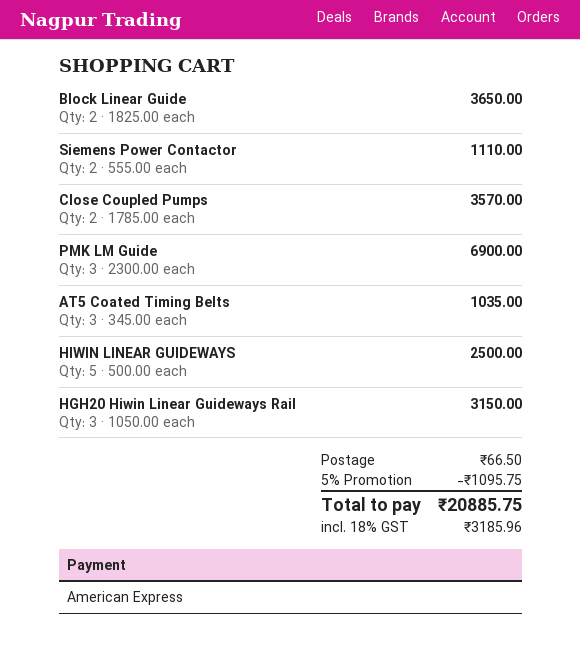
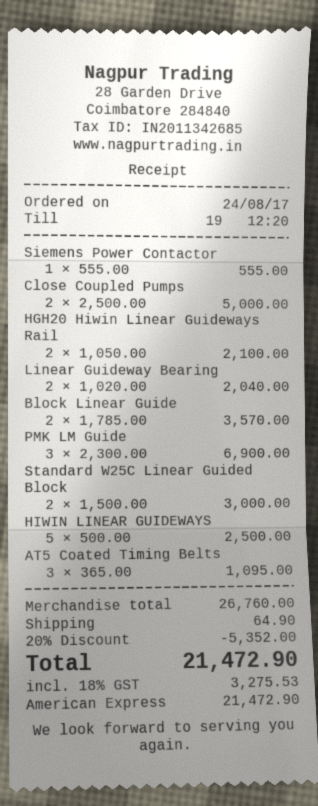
Block Linear Guide: 2 x 1825.00 = 3650.00 -> 2 x 1785.00 = 3570.00
Siemens Power Contactor: 2 x 555.00 = 1110.00 -> 1 x 555.00 = 555.00
Close Coupled Pumps: 2 x 1785.00 = 3570.00 -> 2 x 2500.00 = 5000.00
AT5 Coated Timing Belts: 3 x 345.00 = 1035.00 -> 3 x 365.00 = 1095.00
HGH20 Hiwin Linear Guideways Rail: 3 x 1050.00 = 3150.00 -> 2 x 1050.00 = 2100.00
Linear Guideway Bearing: none -> 2 x 1020.00 = 2040.00
Standard W25C Linear Guided Block: none -> 2 x 1500.00 = 3000.00
discount: 5% = 1095.75 -> 20% = 5352.00
shipping: 66.50 -> 64.90
tax: 18% = 3185.96 -> 18% = 3275.53
total: 20885.75 -> 21472.90

